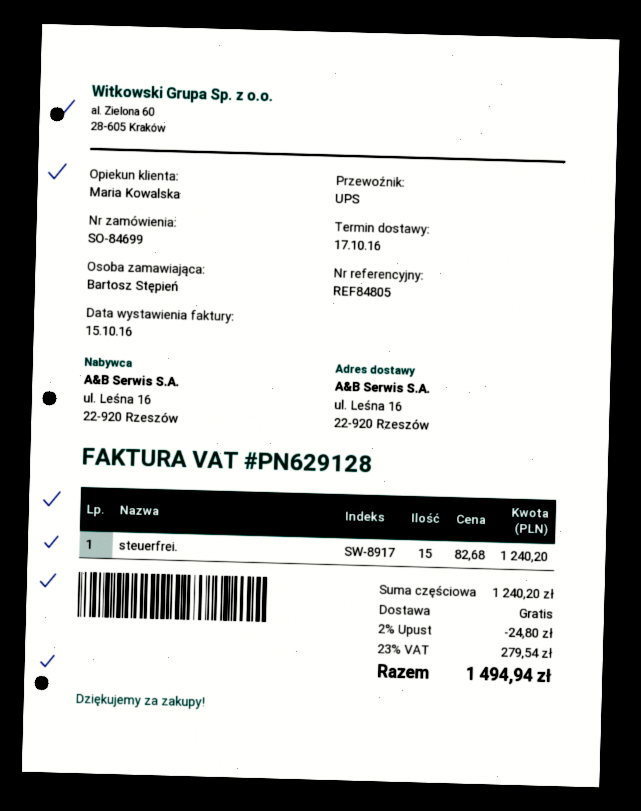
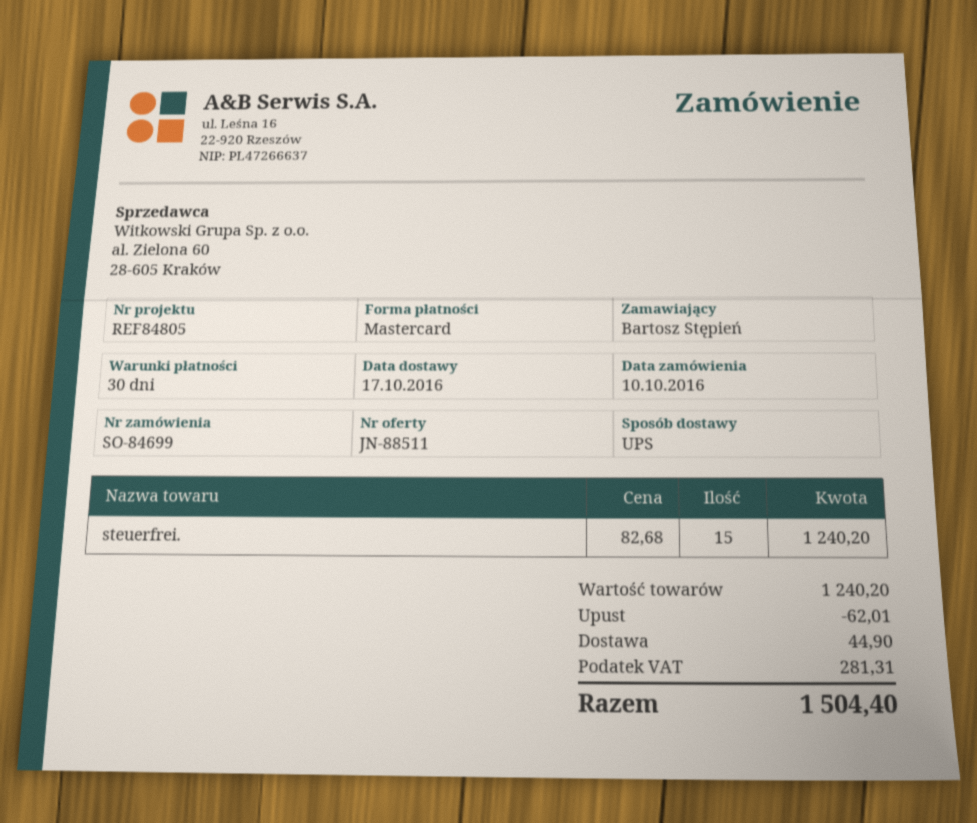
discount: 24.80 -> 62.01
shipping: 0.00 -> 44.90
tax: 279.54 -> 281.31
total: 1494.94 -> 1504.40

